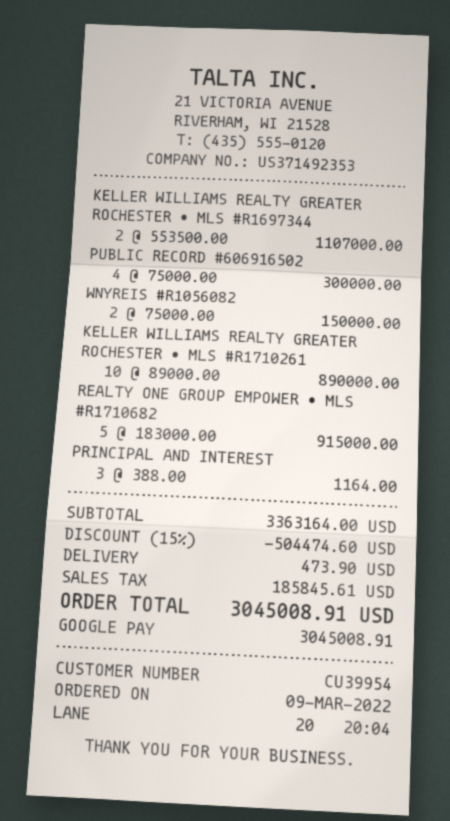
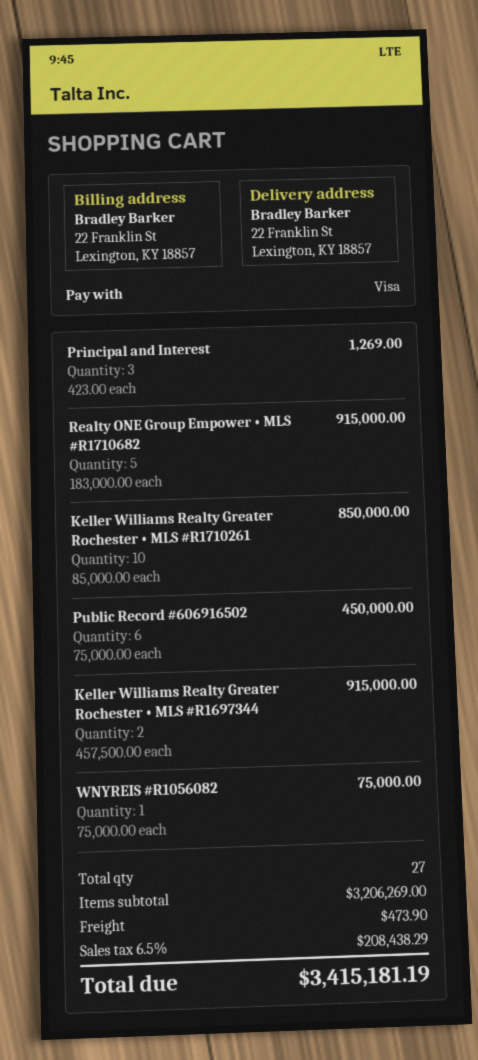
payment method: Google Pay -> Visa
KELLER WILLIAMS REALTY GREATER ROCHESTER • MLS #R1697344: 2 x 553500.00 = 1107000.00 -> 2 x 457500.00 = 915000.00
PUBLIC RECORD #606916502: 4 x 75000.00 = 300000.00 -> 6 x 75000.00 = 450000.00
WNYREIS #R1056082: 2 x 75000.00 = 150000.00 -> 1 x 75000.00 = 75000.00
KELLER WILLIAMS REALTY GREATER ROCHESTER • MLS #R1710261: 10 x 89000.00 = 890000.00 -> 10 x 85000.00 = 850000.00
PRINCIPAL AND INTEREST: 3 x 388.00 = 1164.00 -> 3 x 423.00 = 1269.00
subtotal: 3363164.00 -> 3206269.00
discount: 15% = 504474.60 -> none
tax: 185845.61 -> 208438.29
total: 3045008.91 -> 3415181.19

